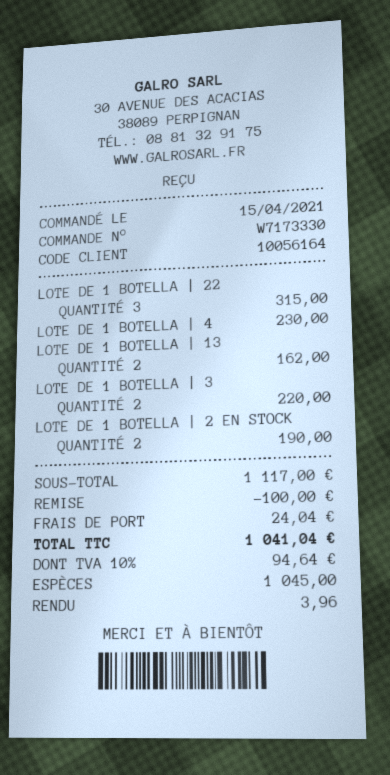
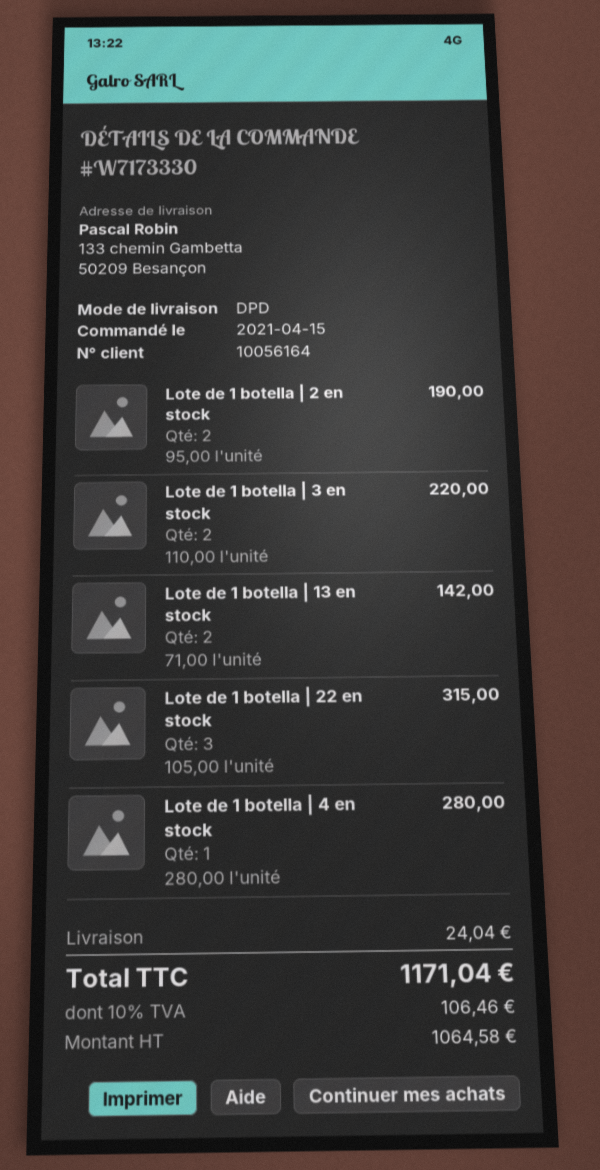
LOTE DE 1 BOTELLA | 4: 1 for 230.00 -> 1 for 280.00
LOTE DE 1 BOTELLA | 13: 2 for 162.00 -> 2 for 142.00
discount: 100.00 -> none
tax: 10% = 94.64 -> 10% = 106.46
total: 1041.04 -> 1171.04

